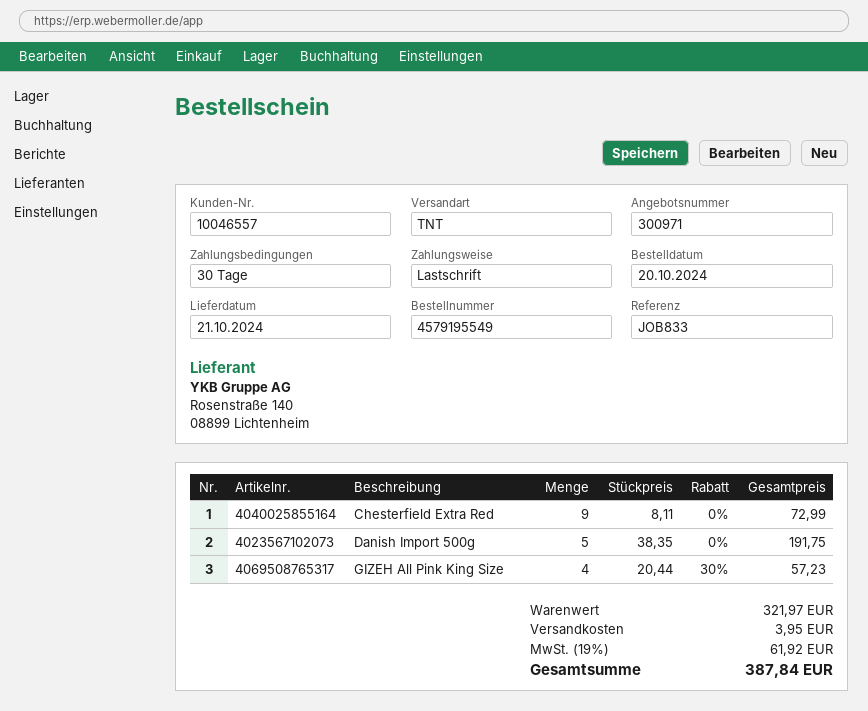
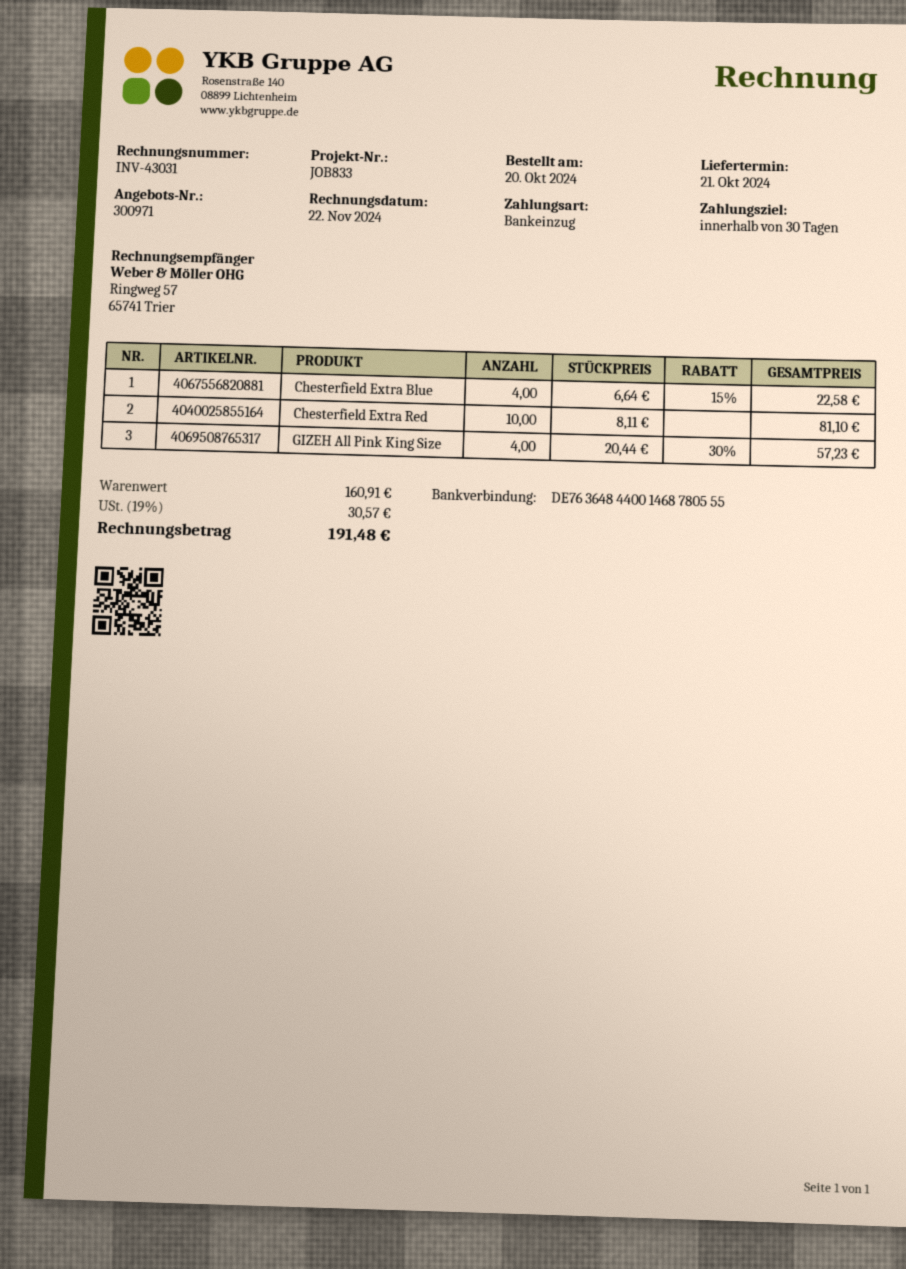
Chesterfield Extra Red: 9 x 8.11 = 72.99 -> 10 x 8.11 = 81.10
Danish Import 500g: 5 x 38.35 = 191.75 -> none
Chesterfield Extra Blue: none -> 4 x 6.64 - 15% = 22.58
subtotal: 321.97 -> 160.91
shipping: 3.95 -> none
tax: 19% = 61.92 -> 19% = 30.57
total: 387.84 -> 191.48

